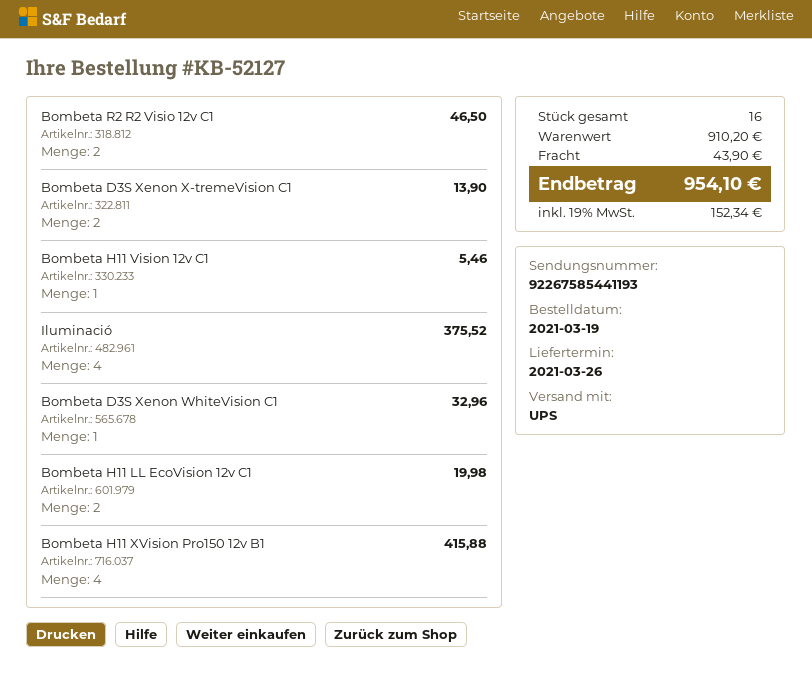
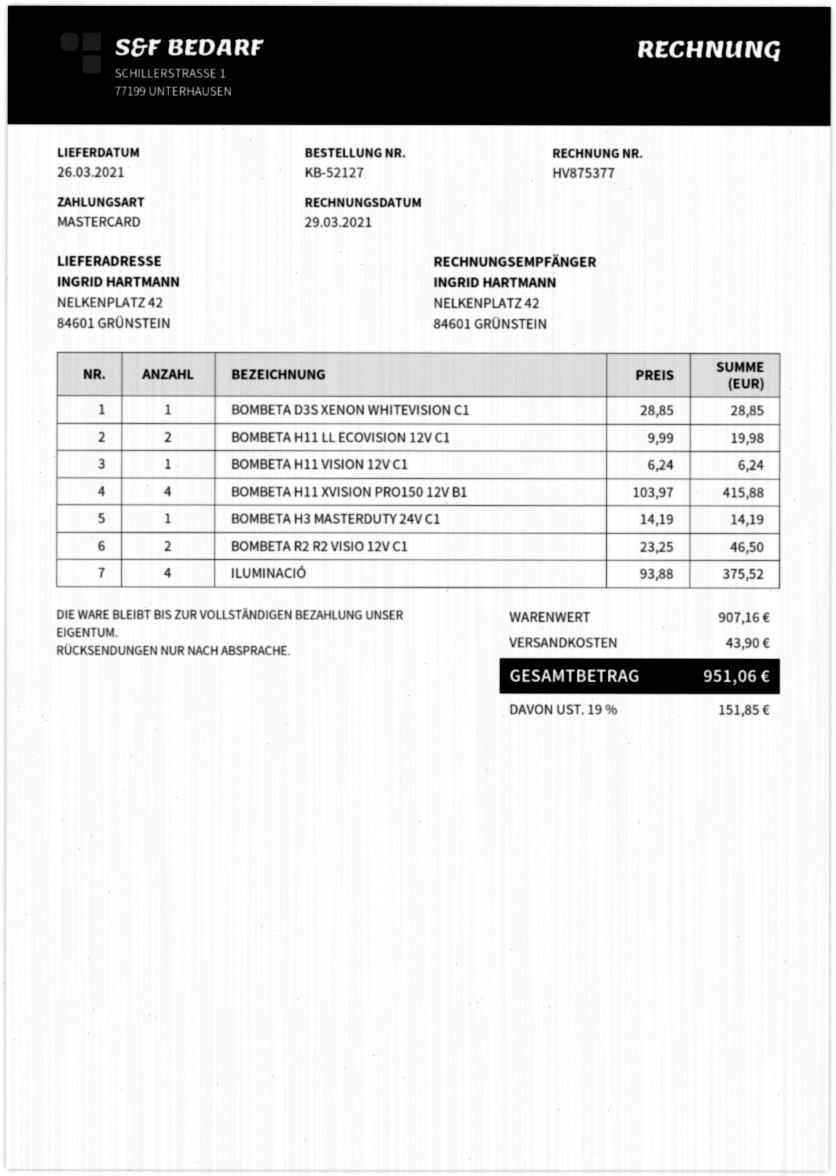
Bombeta D3S Xenon X-tremeVision C1: 2 for 13.90 -> none
Bombeta H11 Vision 12v C1: 1 for 5.46 -> 1 for 6.24
Bombeta D3S Xenon WhiteVision C1: 1 for 32.96 -> 1 for 28.85
BOMBETA H3 MASTERDUTY 24V C1: none -> 1 for 14.19
subtotal: 910.20 -> 907.16
tax: 19% = 152.34 -> 19% = 151.85
total: 954.10 -> 951.06

